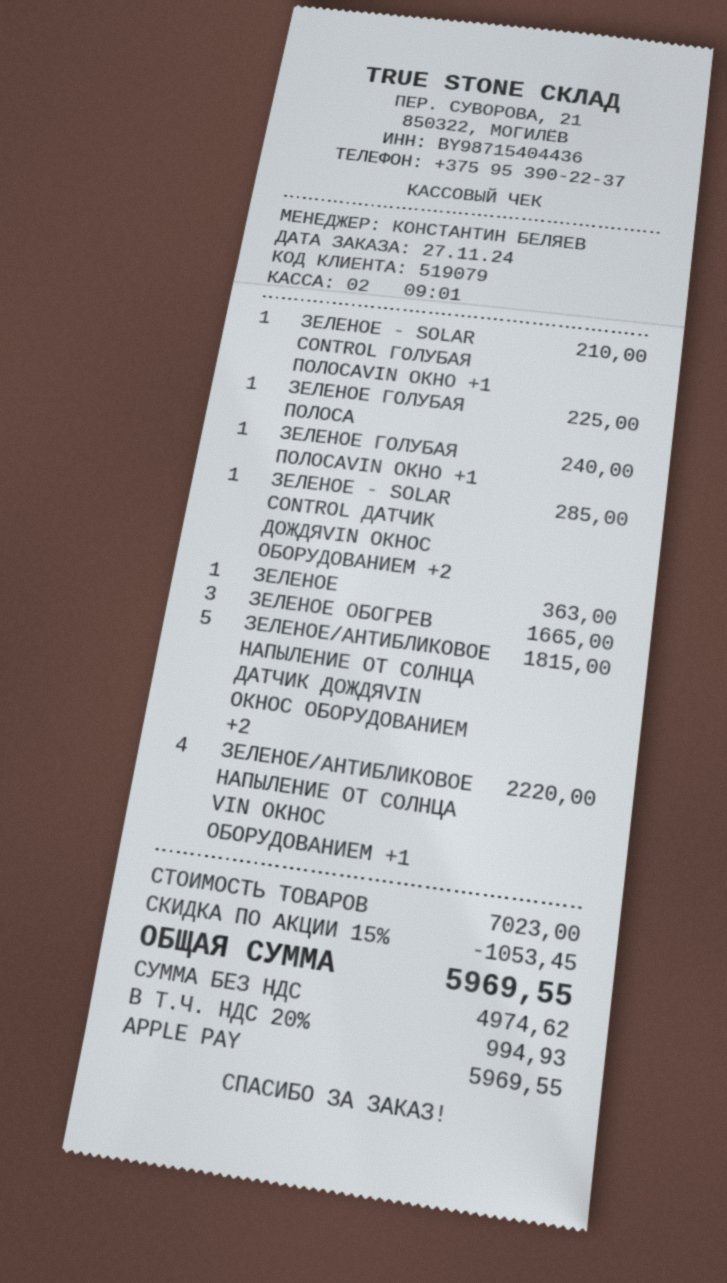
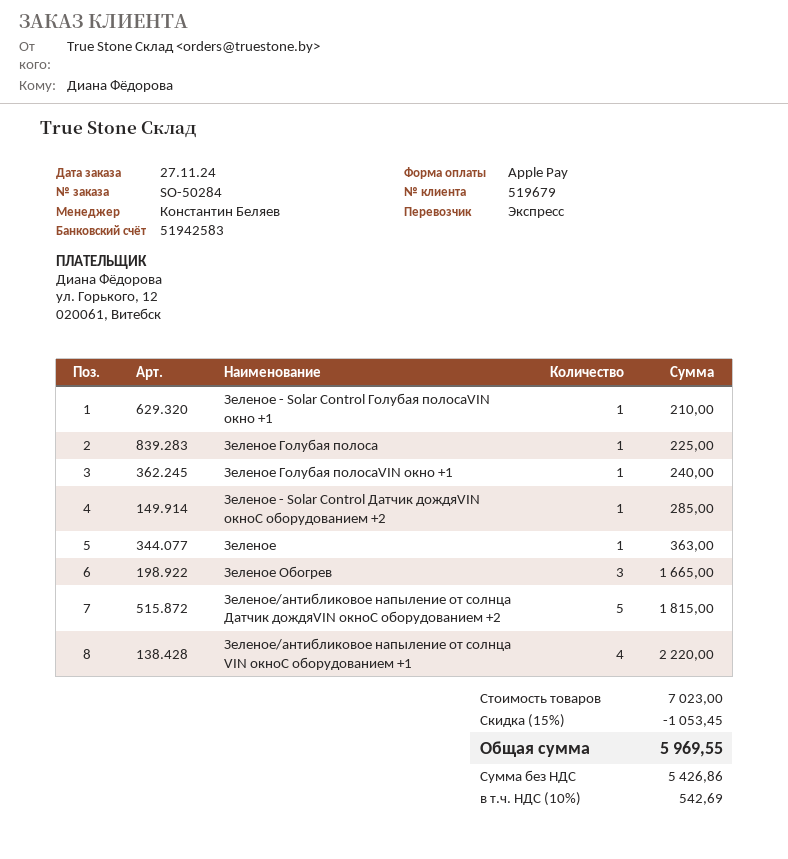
customer number: 519079 -> 519679
net: 4974.62 -> 5426.86
tax: 20% = 994.93 -> 10% = 542.69

